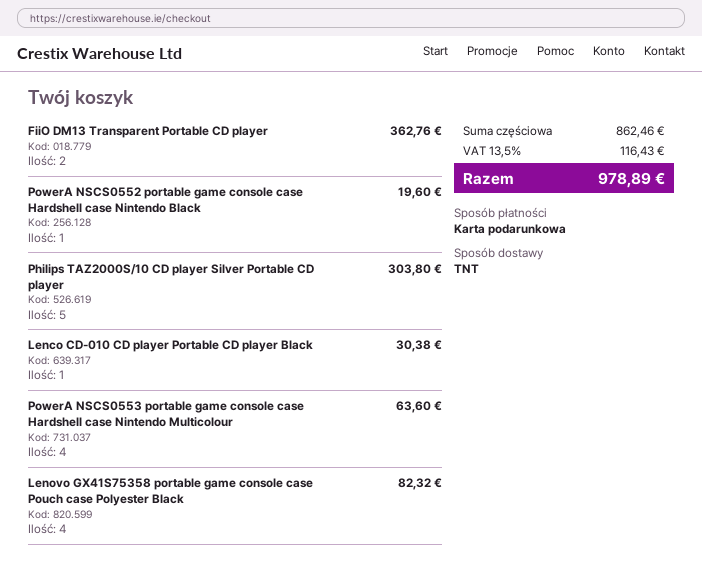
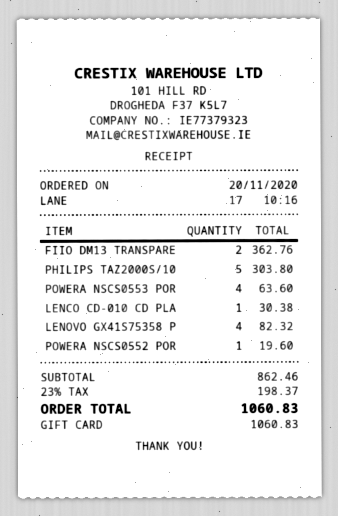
tax: 13.5% = 116.43 -> 23% = 198.37
total: 978.89 -> 1060.83

